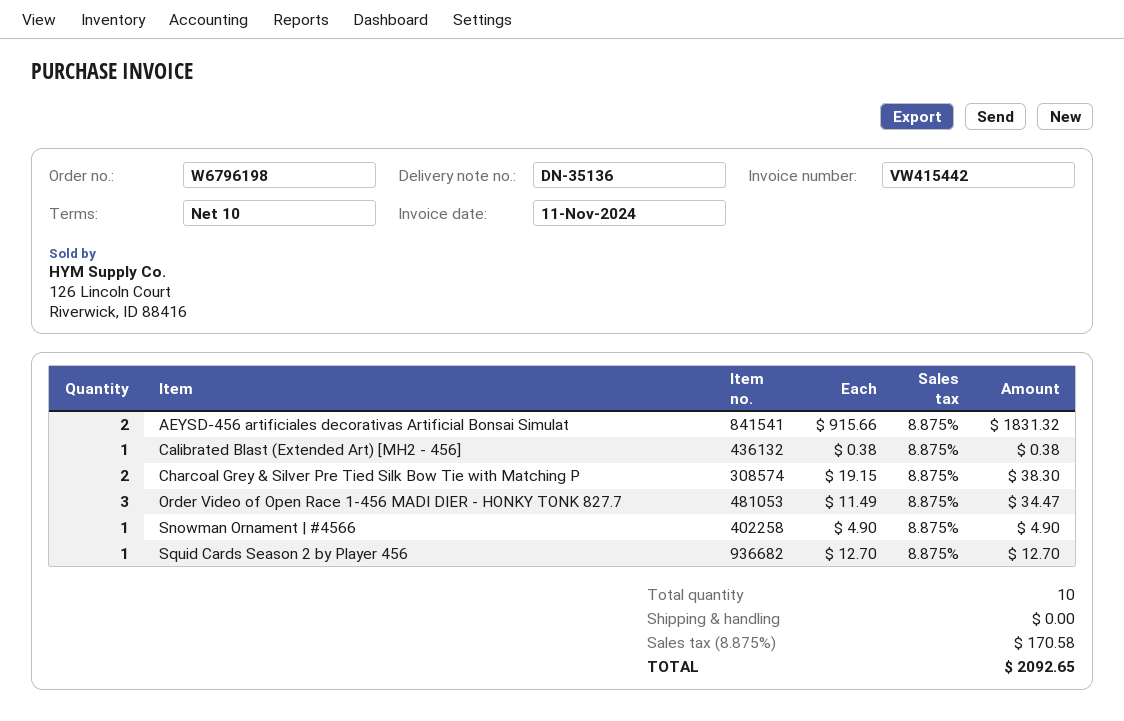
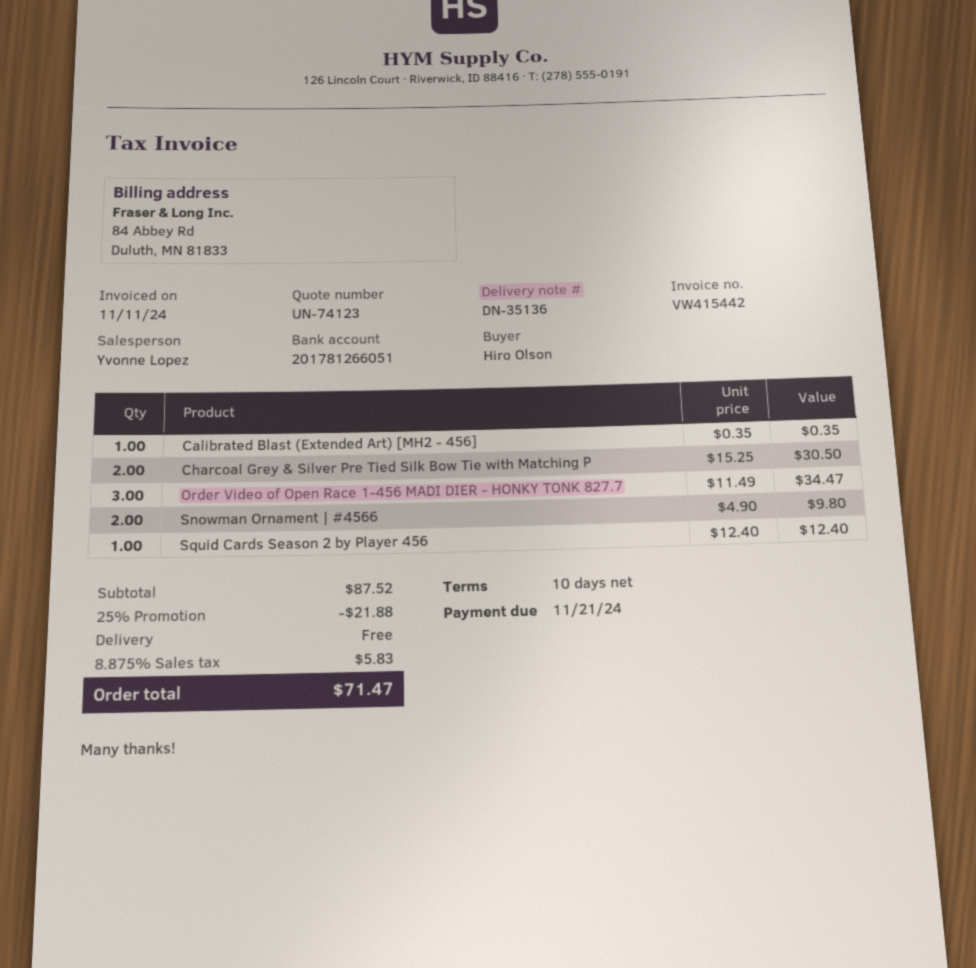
AEYSD-456 artificiales decorativas Artificial Bonsai Simulat: 2 x 915.66 = 1831.32 -> none
Calibrated Blast (Extended Art) [MH2 - 456]: 1 x 0.38 = 0.38 -> 1 x 0.35 = 0.35
Charcoal Grey & Silver Pre Tied Silk Bow Tie with Matching P: 2 x 19.15 = 38.30 -> 2 x 15.25 = 30.50
Snowman Ornament | #4566: 1 x 4.90 = 4.90 -> 2 x 4.90 = 9.80
Squid Cards Season 2 by Player 456: 1 x 12.70 = 12.70 -> 1 x 12.40 = 12.40
discount: none -> 25% = 21.88
tax: 8.875% = 170.58 -> 8.875% = 5.83
total: 2092.65 -> 71.47

